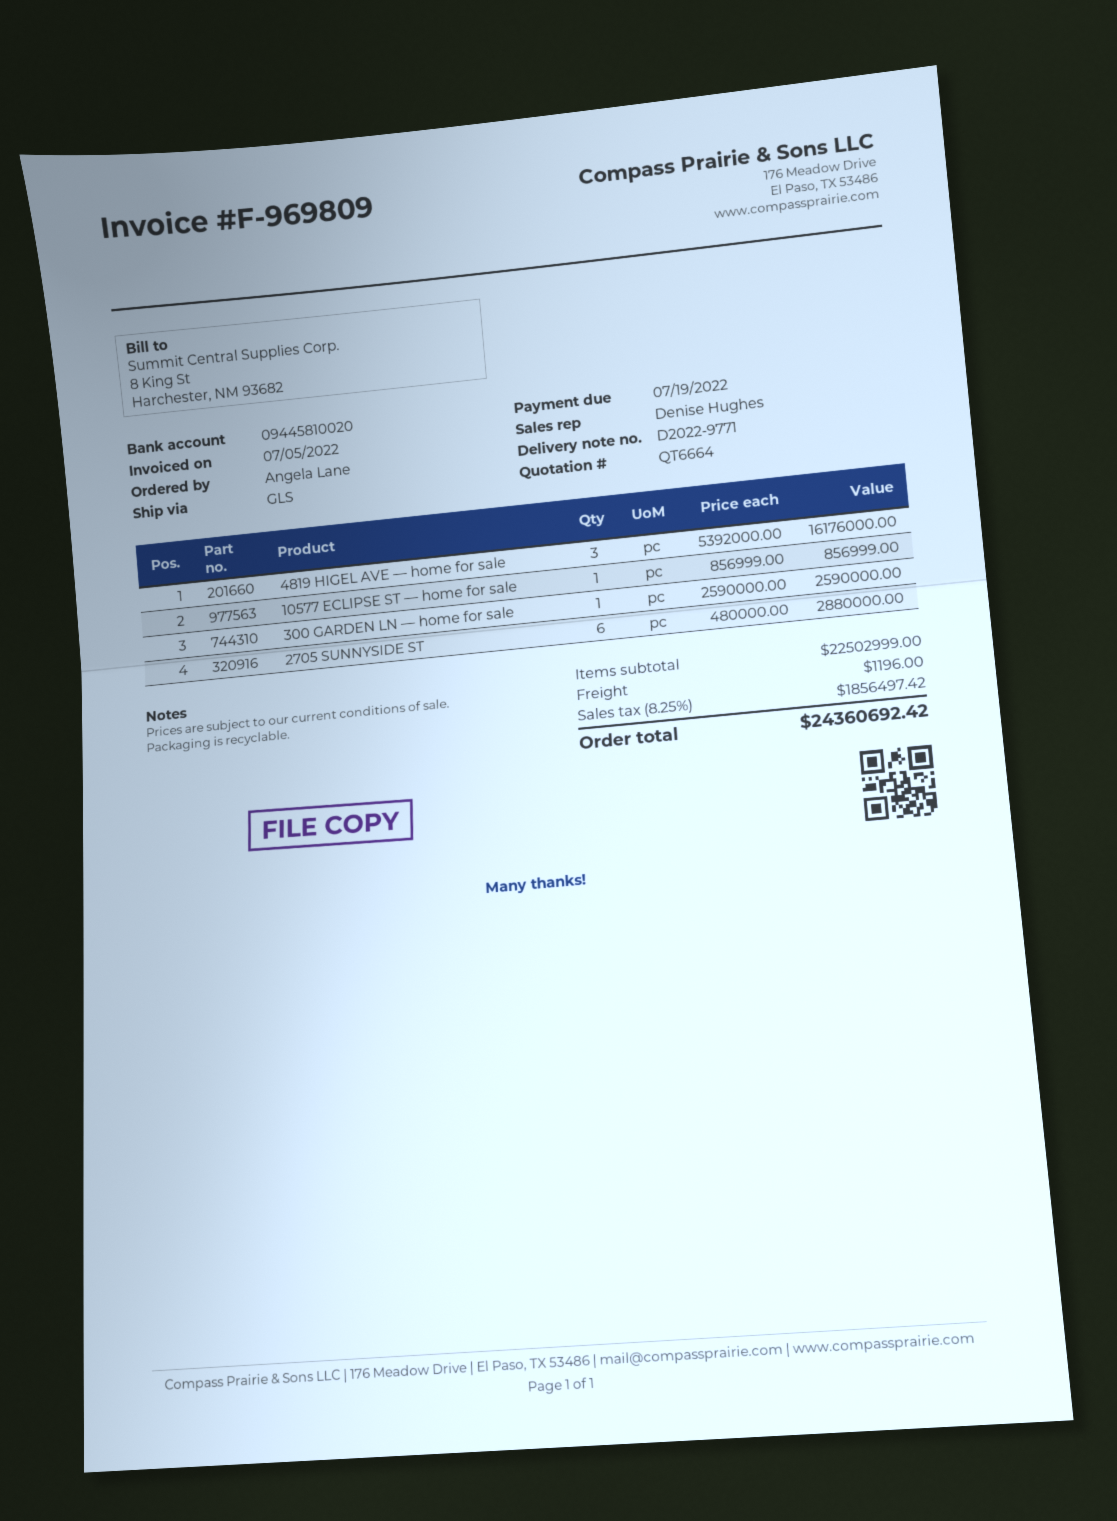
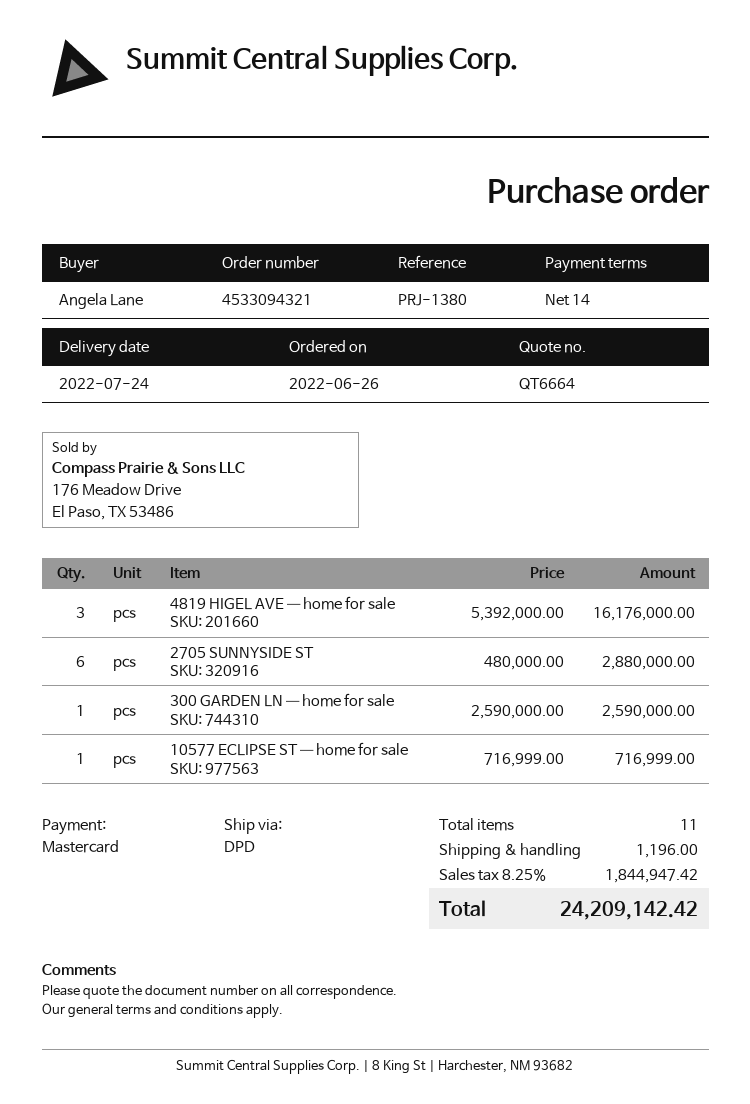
shipping method: GLS -> DPD
10577 ECLIPSE ST — home for sale: 1 x 856999.00 = 856999.00 -> 1 x 716999.00 = 716999.00
tax: 8.25% = 1856497.42 -> 8.25% = 1844947.42
total: 24360692.42 -> 24209142.42

